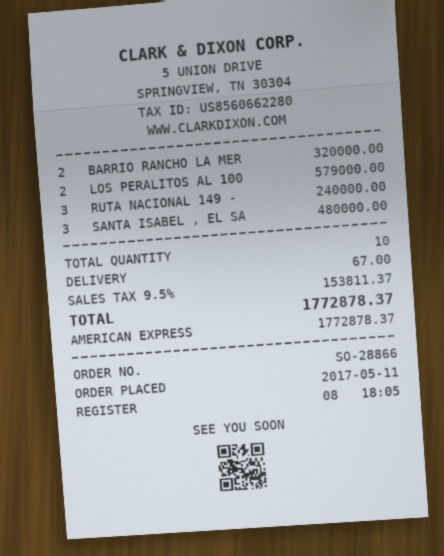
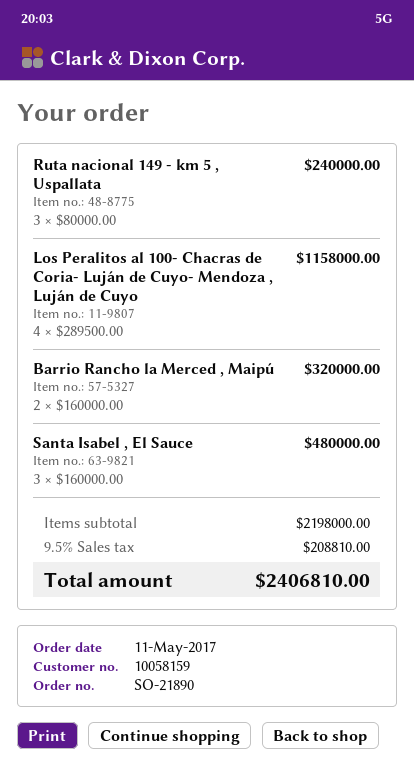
order number: SO-28866 -> SO-21890
LOS PERALITOS AL 100: 2 for 579000.00 -> 4 for 1158000.00
shipping: 67.00 -> none
tax: 9.5% = 153811.37 -> 9.5% = 208810.00
total: 1772878.37 -> 2406810.00

